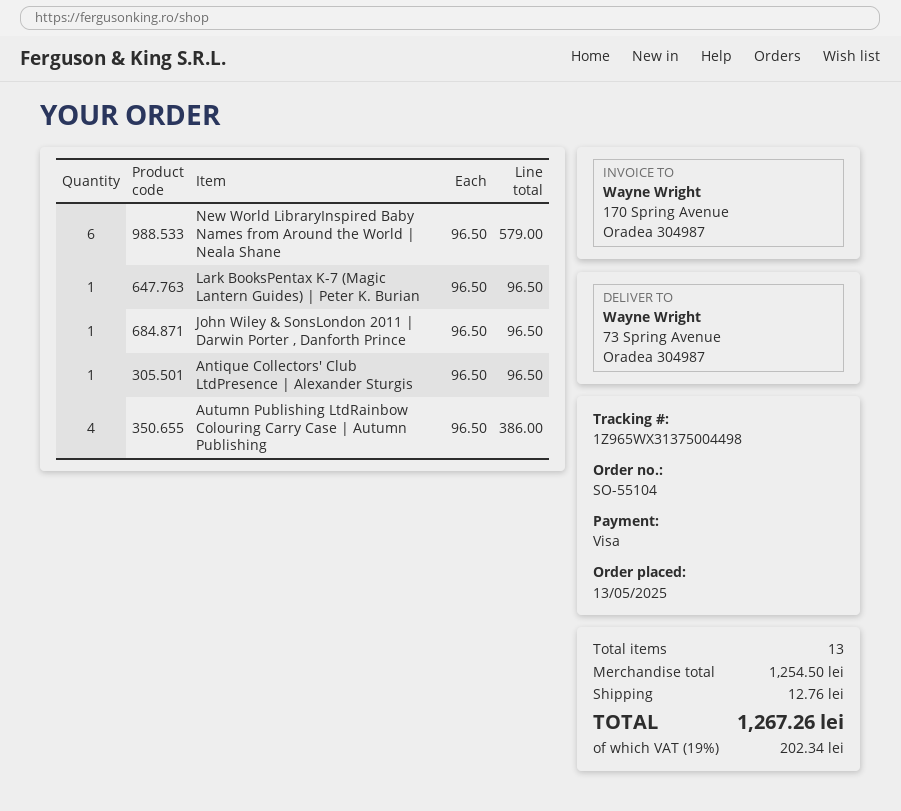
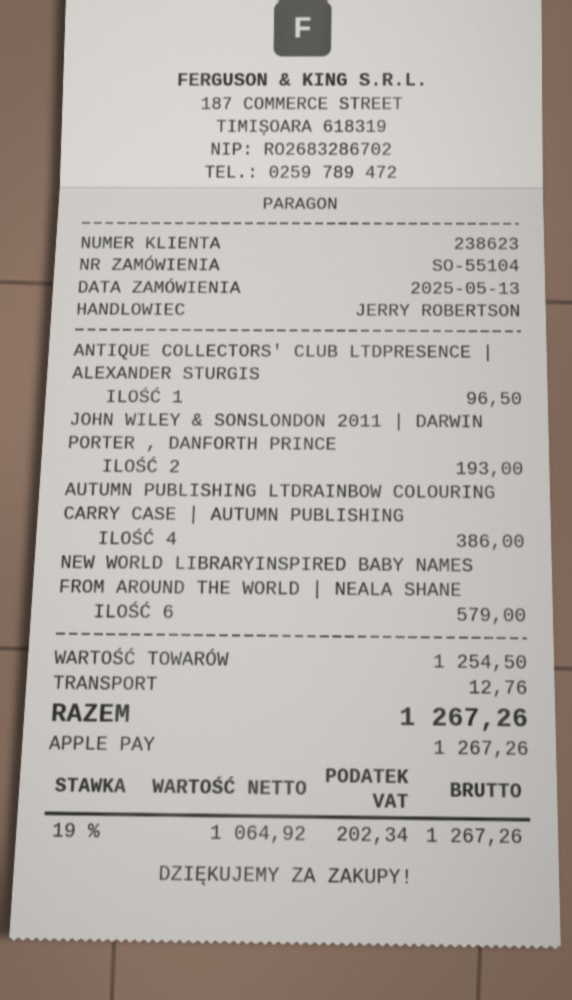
payment method: Visa -> Apple Pay
Lark BooksPentax K-7 (Magic Lantern Guides) | Peter K. Burian: 1 for 96.50 -> none
John Wiley & SonsLondon 2011 | Darwin Porter , Danforth Prince: 1 for 96.50 -> 2 for 193.00

